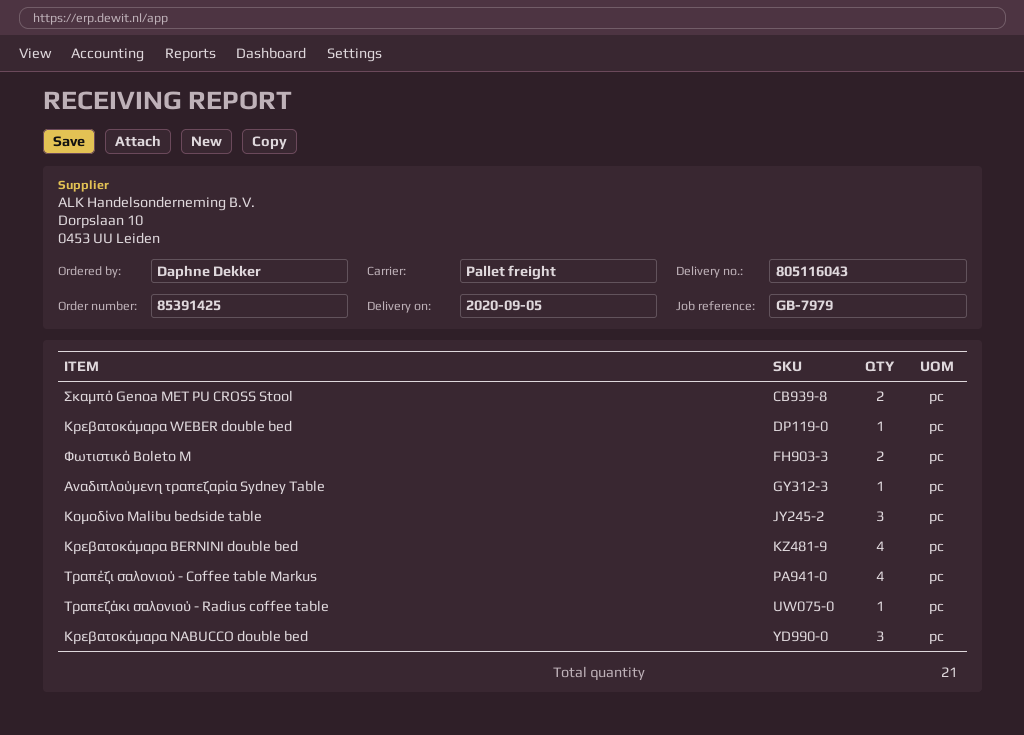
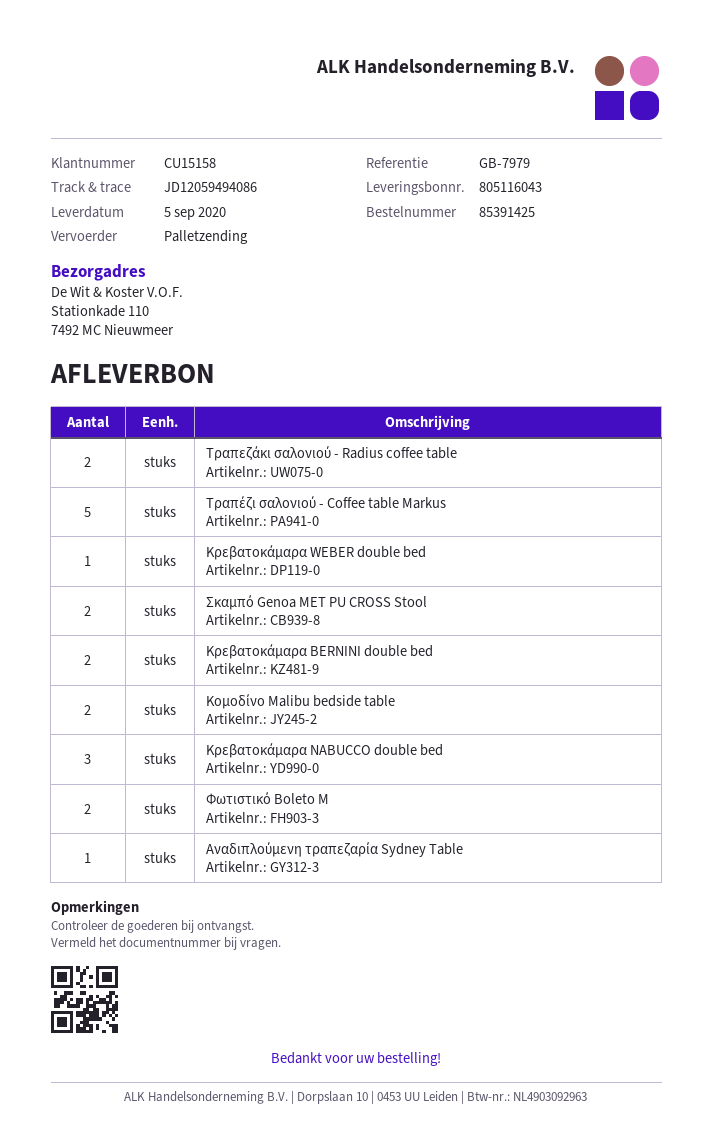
Κομοδίνο Malibu bedside table: 3 -> 2
Κρεβατοκάμαρα BERNINI double bed: 4 -> 2
Τραπέζι σαλονιού - Coffee table Markus: 4 -> 5
Τραπεζάκι σαλονιού - Radius coffee table: 1 -> 2

